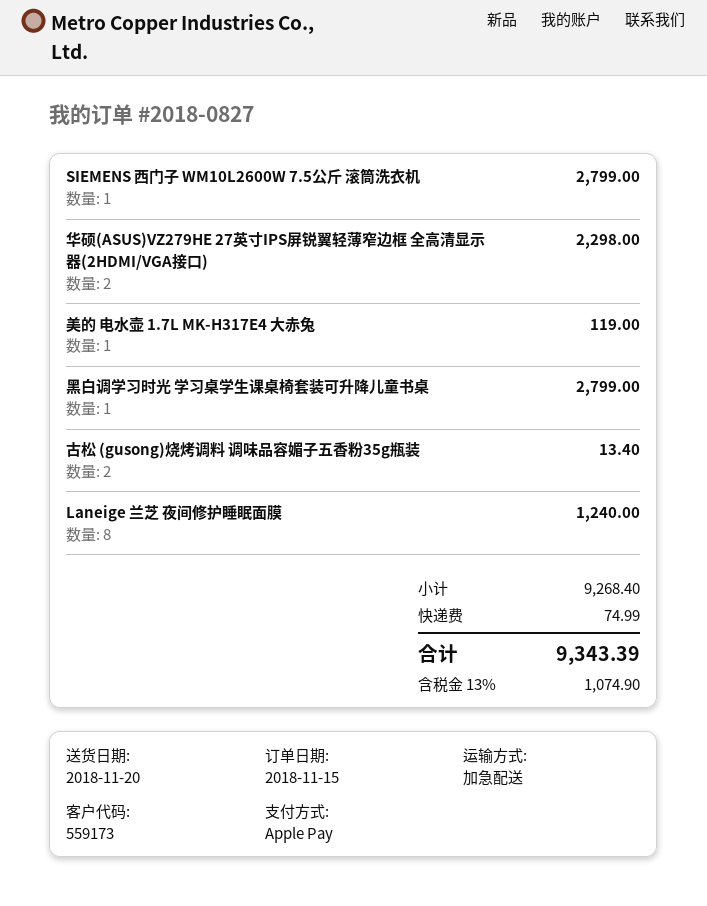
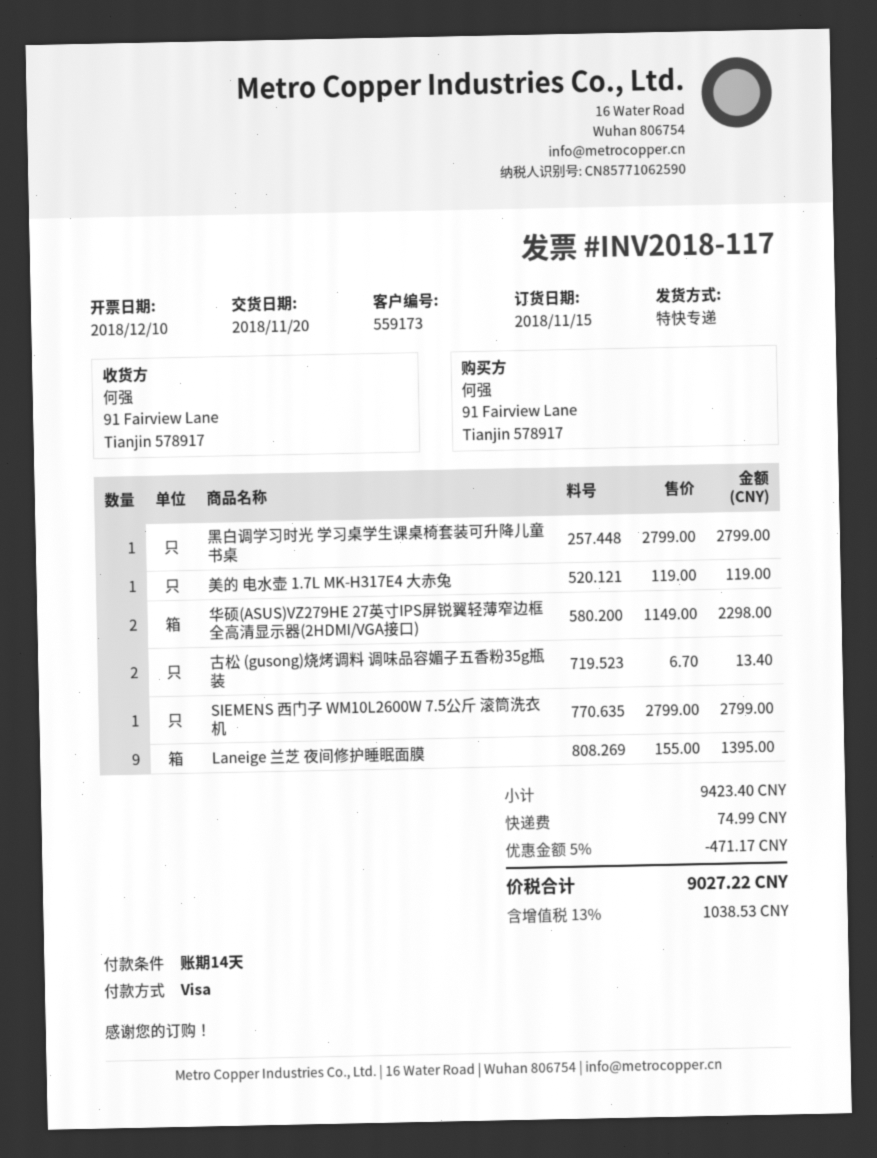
payment method: Apple Pay -> Visa
Laneige 兰芝 夜间修护睡眠面膜: 8 for 1240.00 -> 9 for 1395.00
subtotal: 9268.40 -> 9423.40
discount: none -> 5% = 471.17
tax: 13% = 1074.90 -> 13% = 1038.53
total: 9343.39 -> 9027.22

